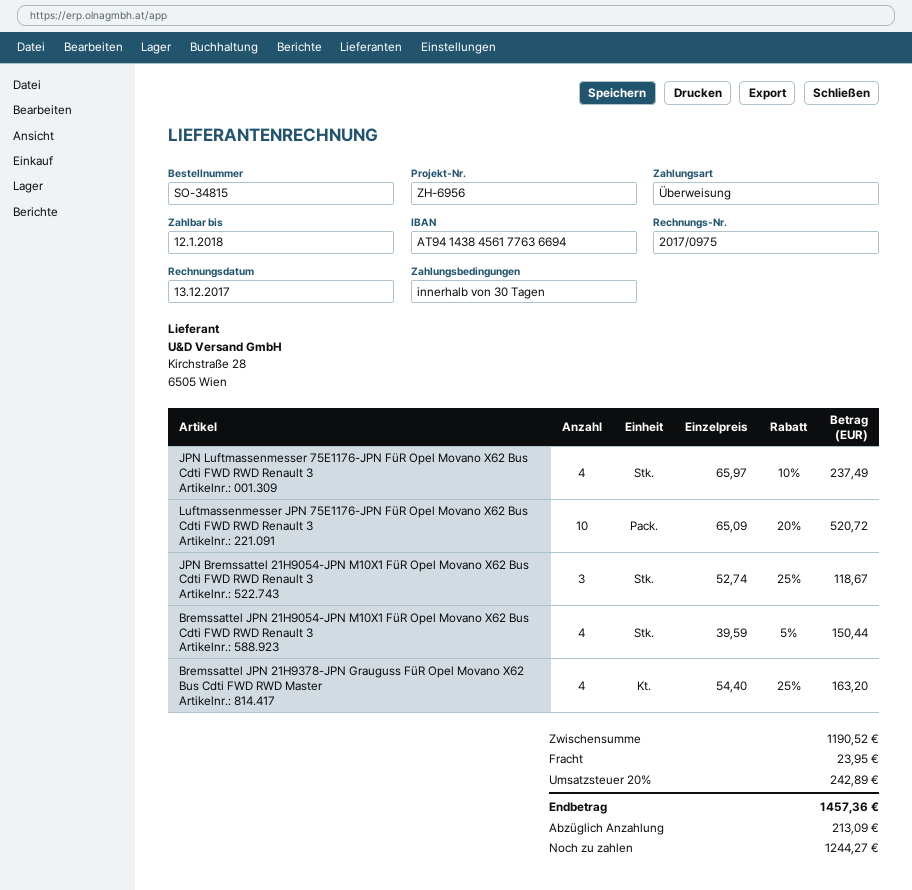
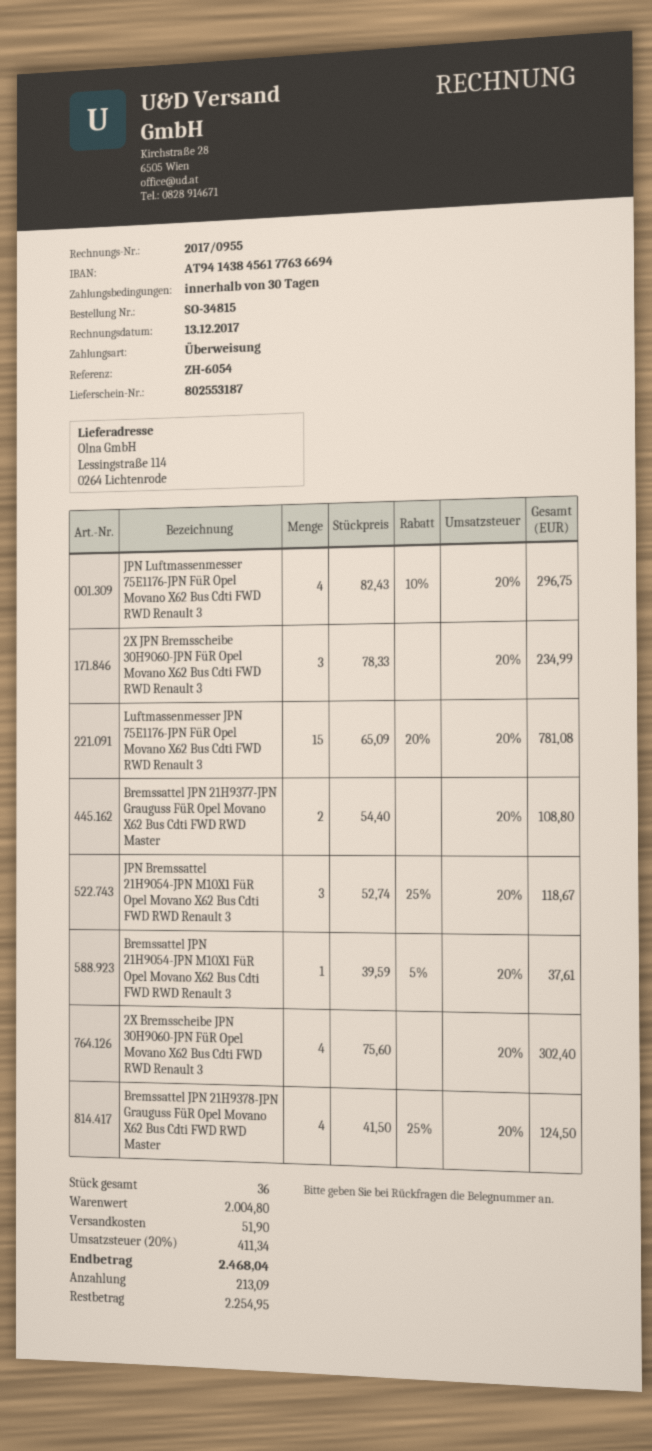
invoice number: 2017/0975 -> 2017/0955
reference: ZH-6956 -> ZH-6054
JPN Luftmassenmesser 75E1176-JPN FüR Opel Movano X62 Bus Cdti FWD RWD Renault 3: 4 x 65.97 - 10% = 237.49 -> 4 x 82.43 - 10% = 296.75
Luftmassenmesser JPN 75E1176-JPN FüR Opel Movano X62 Bus Cdti FWD RWD Renault 3: 10 x 65.09 - 20% = 520.72 -> 15 x 65.09 - 20% = 781.08
Bremssattel JPN 21H9054-JPN M10X1 FüR Opel Movano X62 Bus Cdti FWD RWD Renault 3: 4 x 39.59 - 5% = 150.44 -> 1 x 39.59 - 5% = 37.61
Bremssattel JPN 21H9378-JPN Grauguss FüR Opel Movano X62 Bus Cdti FWD RWD Master: 4 x 54.40 - 25% = 163.20 -> 4 x 41.50 - 25% = 124.50
2X JPN Bremsscheibe 30H9060-JPN FüR Opel Movano X62 Bus Cdti FWD RWD Renault 3: none -> 3 x 78.33 = 234.99
Bremssattel JPN 21H9377-JPN Grauguss FüR Opel Movano X62 Bus Cdti FWD RWD Master: none -> 2 x 54.40 = 108.80
2X Bremsscheibe JPN 30H9060-JPN FüR Opel Movano X62 Bus Cdti FWD RWD Renault 3: none -> 4 x 75.60 = 302.40
subtotal: 1190.52 -> 2004.80
shipping: 23.95 -> 51.90
tax: 20% = 242.89 -> 20% = 411.34
total: 1457.36 -> 2468.04
balance: 1244.27 -> 2254.95

